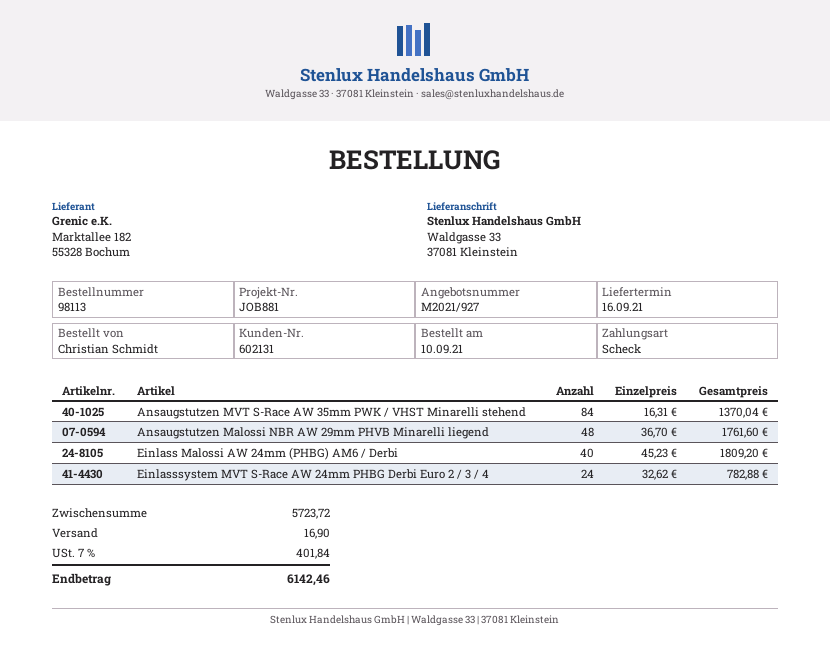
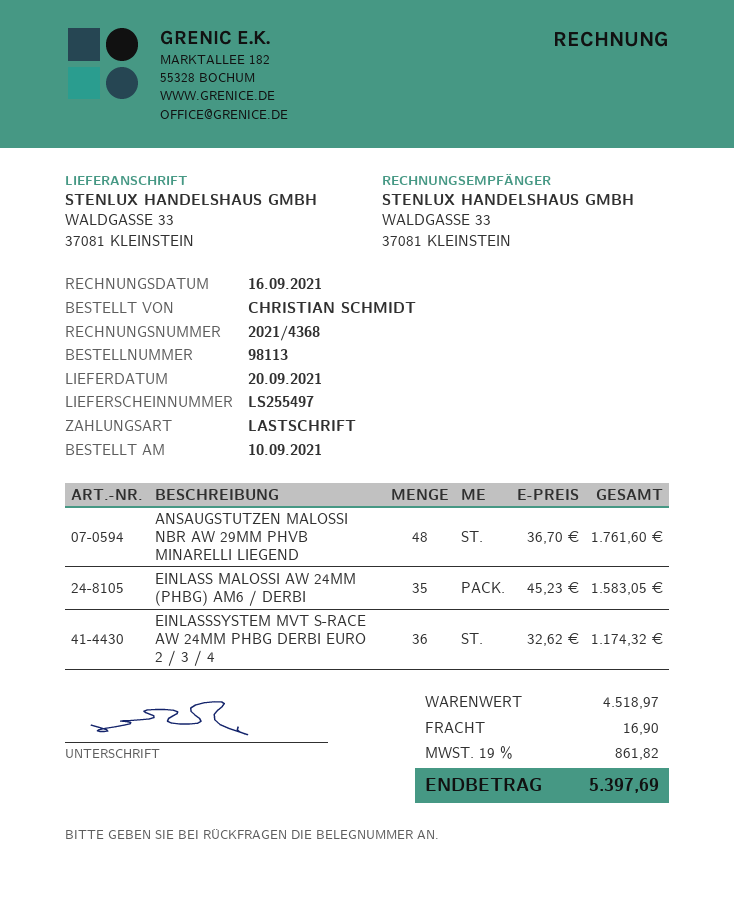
delivery date: 2021-09-16 -> 2021-09-20
payment method: cheque -> direct debit
Ansaugstutzen MVT S-Race AW 35mm PWK / VHST Minarelli stehend: 84 x 16.31 = 1370.04 -> none
Einlass Malossi AW 24mm (PHBG) AM6 / Derbi: 40 x 45.23 = 1809.20 -> 35 x 45.23 = 1583.05
Einlasssystem MVT S-Race AW 24mm PHBG Derbi Euro 2 / 3 / 4: 24 x 32.62 = 782.88 -> 36 x 32.62 = 1174.32
subtotal: 5723.72 -> 4518.97
tax: 7% = 401.84 -> 19% = 861.82
total: 6142.46 -> 5397.69

